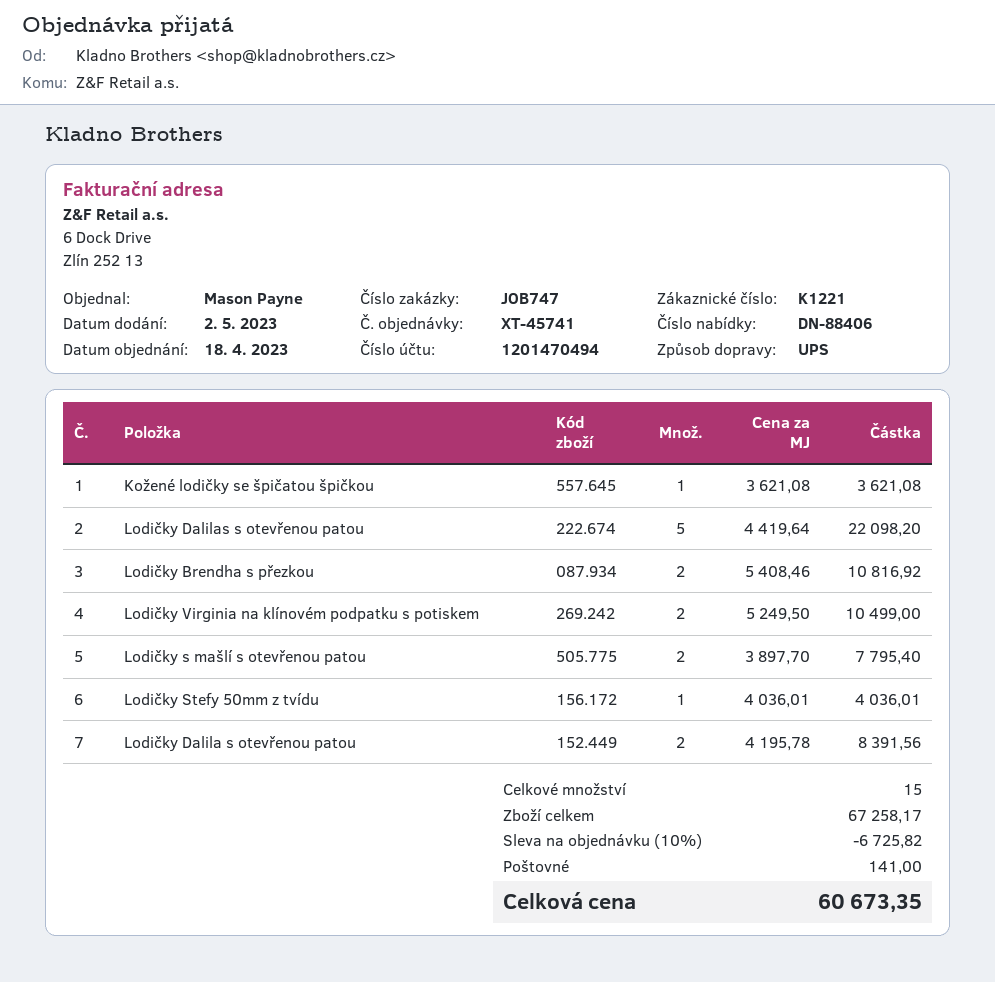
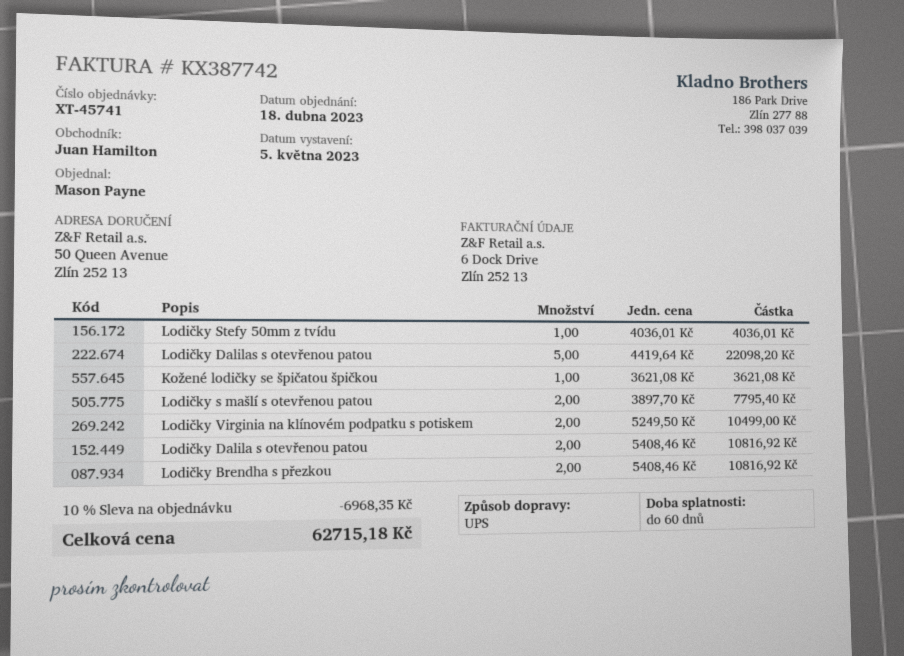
Lodičky Dalila s otevřenou patou: 2 x 4195.78 = 8391.56 -> 2 x 5408.46 = 10816.92
discount: 10% = 6725.82 -> 10% = 6968.35
shipping: 141.00 -> none
total: 60673.35 -> 62715.18

